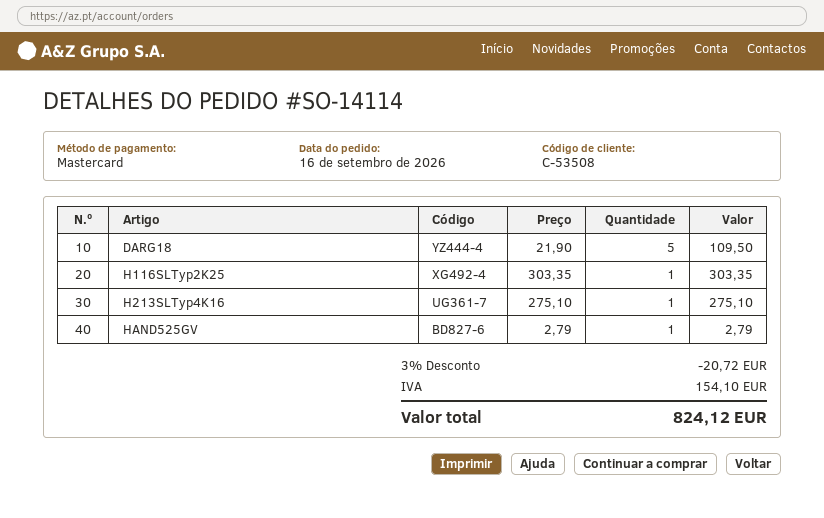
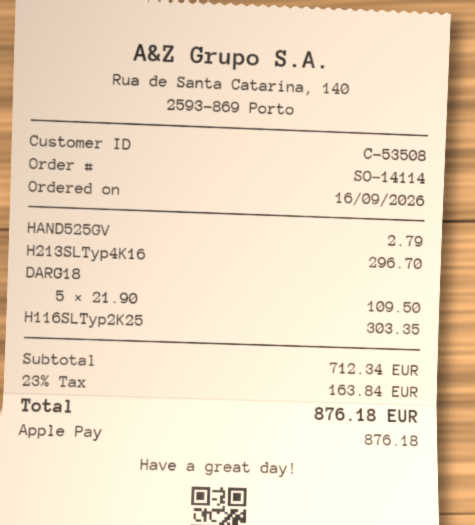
payment method: Mastercard -> Apple Pay
H213SLTyp4K16: 1 x 275.10 = 275.10 -> 1 x 296.70 = 296.70
discount: 3% = 20.72 -> none
tax: 154.10 -> 163.84
total: 824.12 -> 876.18

